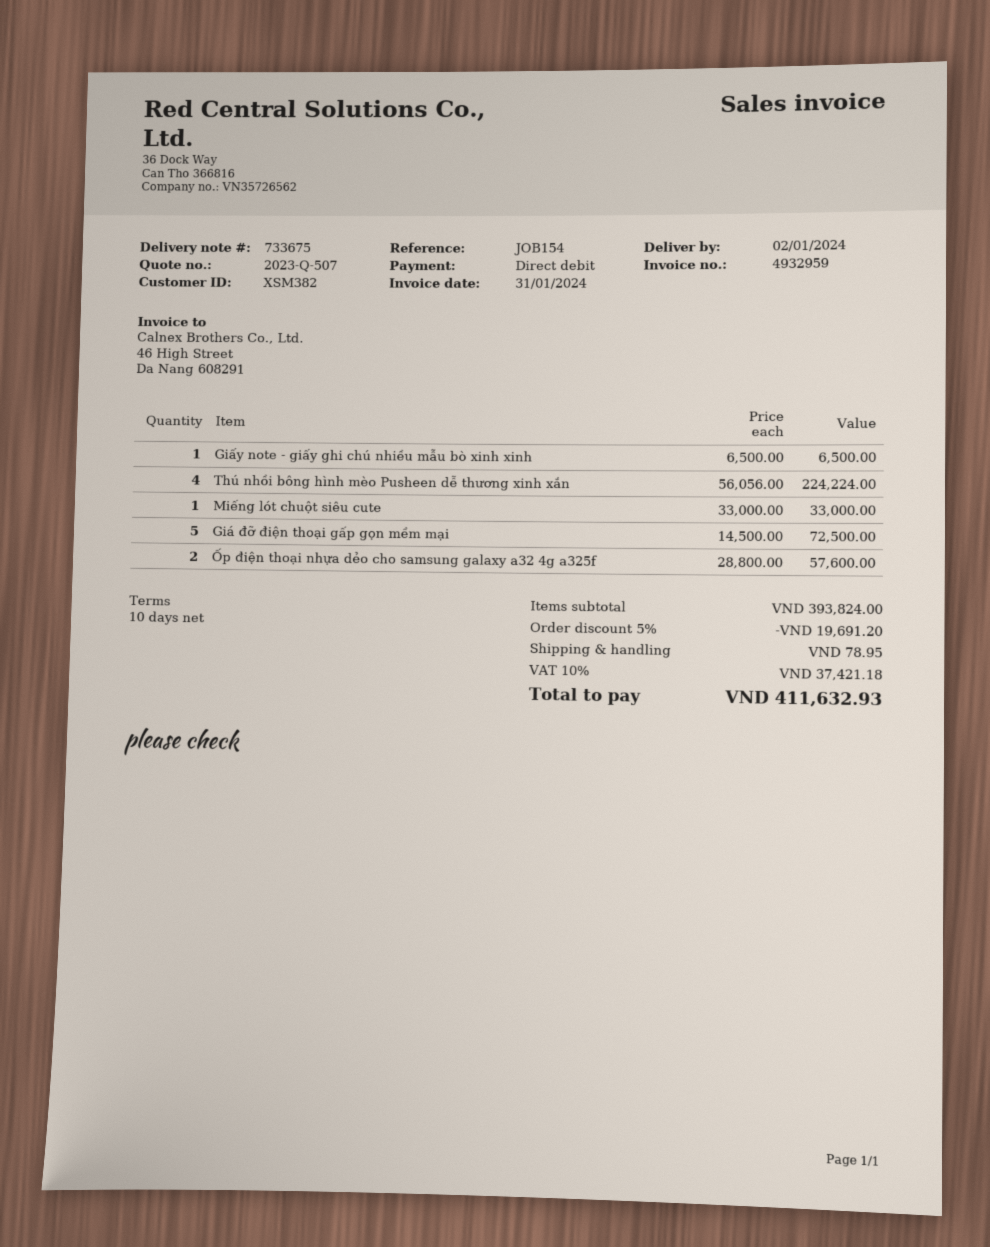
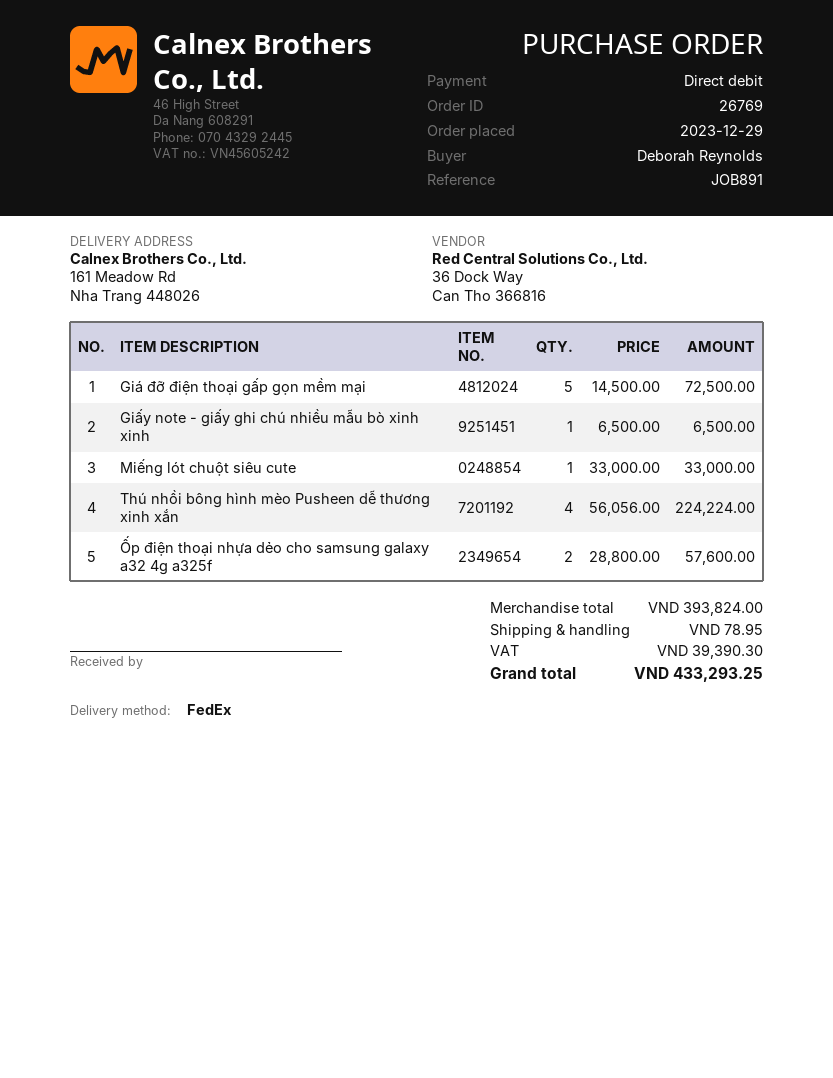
reference: JOB154 -> JOB891
discount: 5% = 19691.20 -> none
tax: 37421.18 -> 39390.30
total: 411632.93 -> 433293.25

